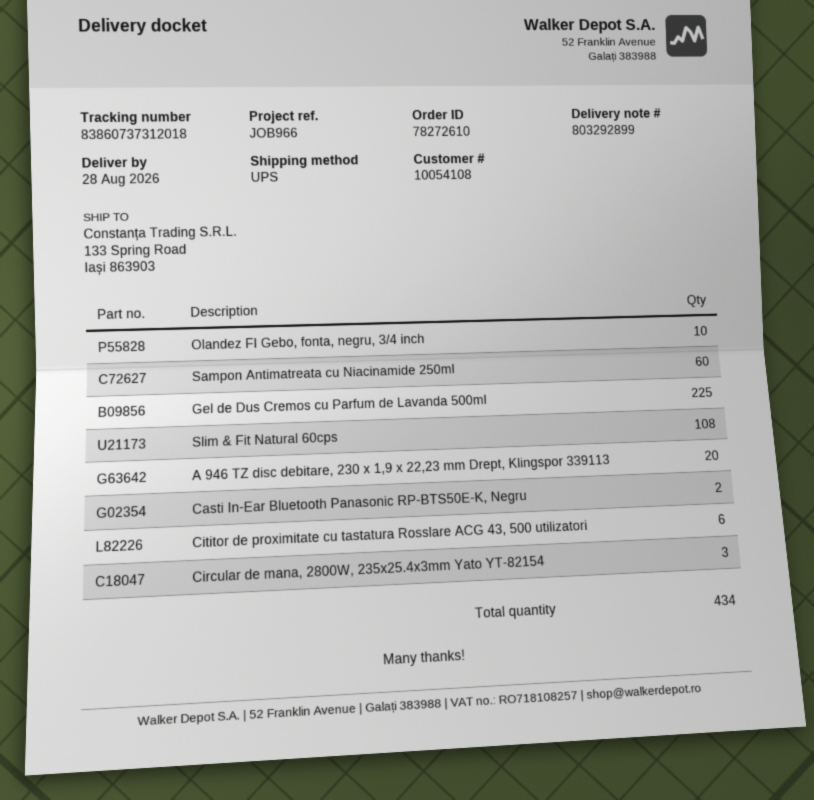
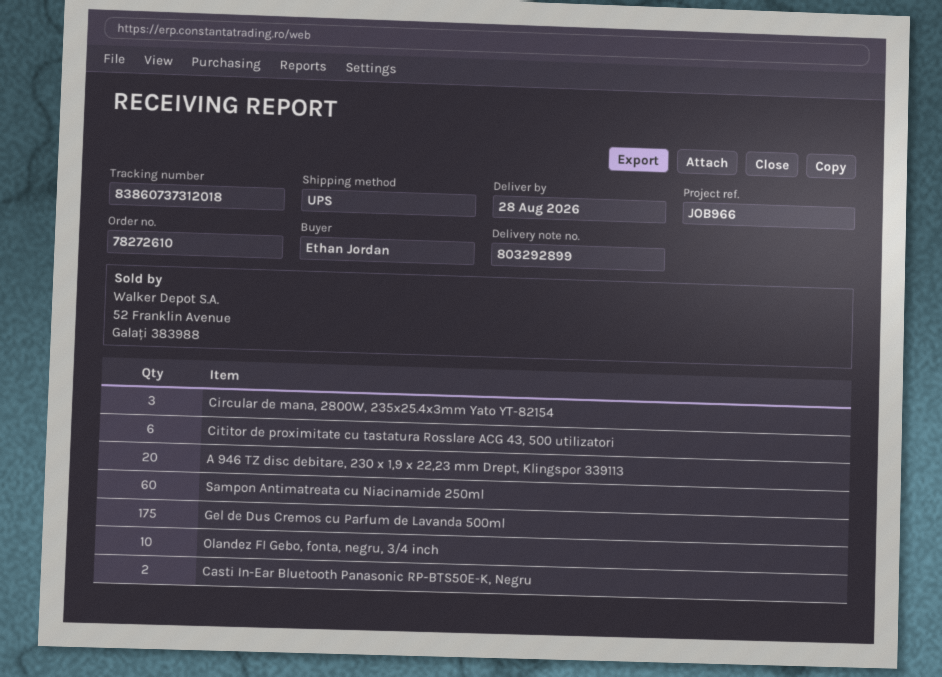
Gel de Dus Cremos cu Parfum de Lavanda 500ml: 225 -> 175
Slim & Fit Natural 60cps: 108 -> none

